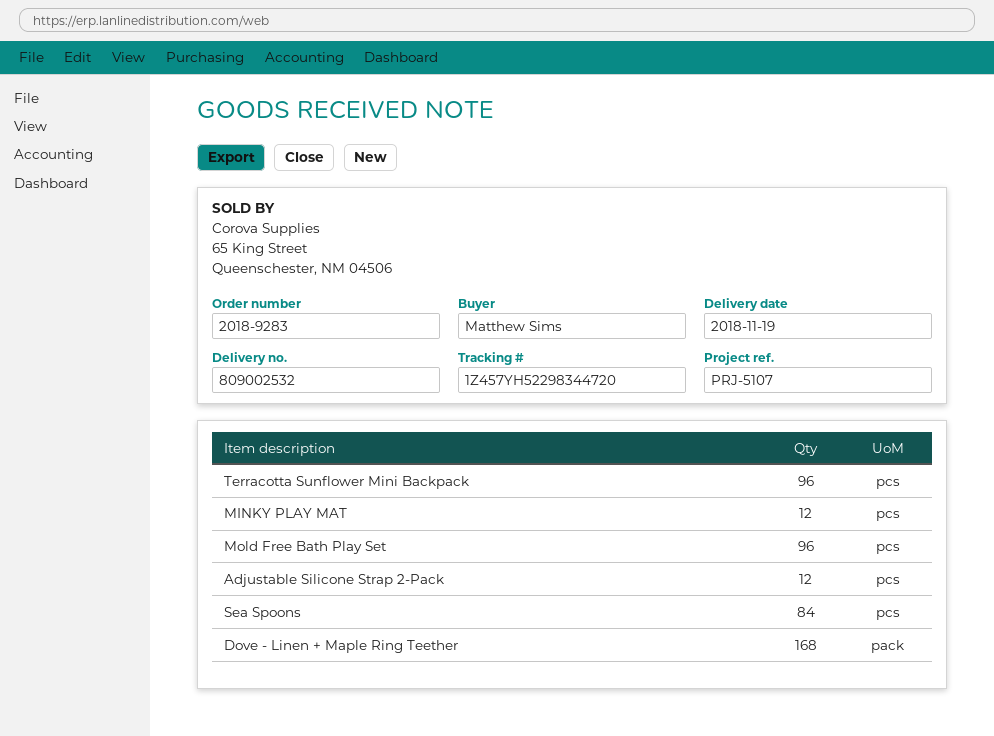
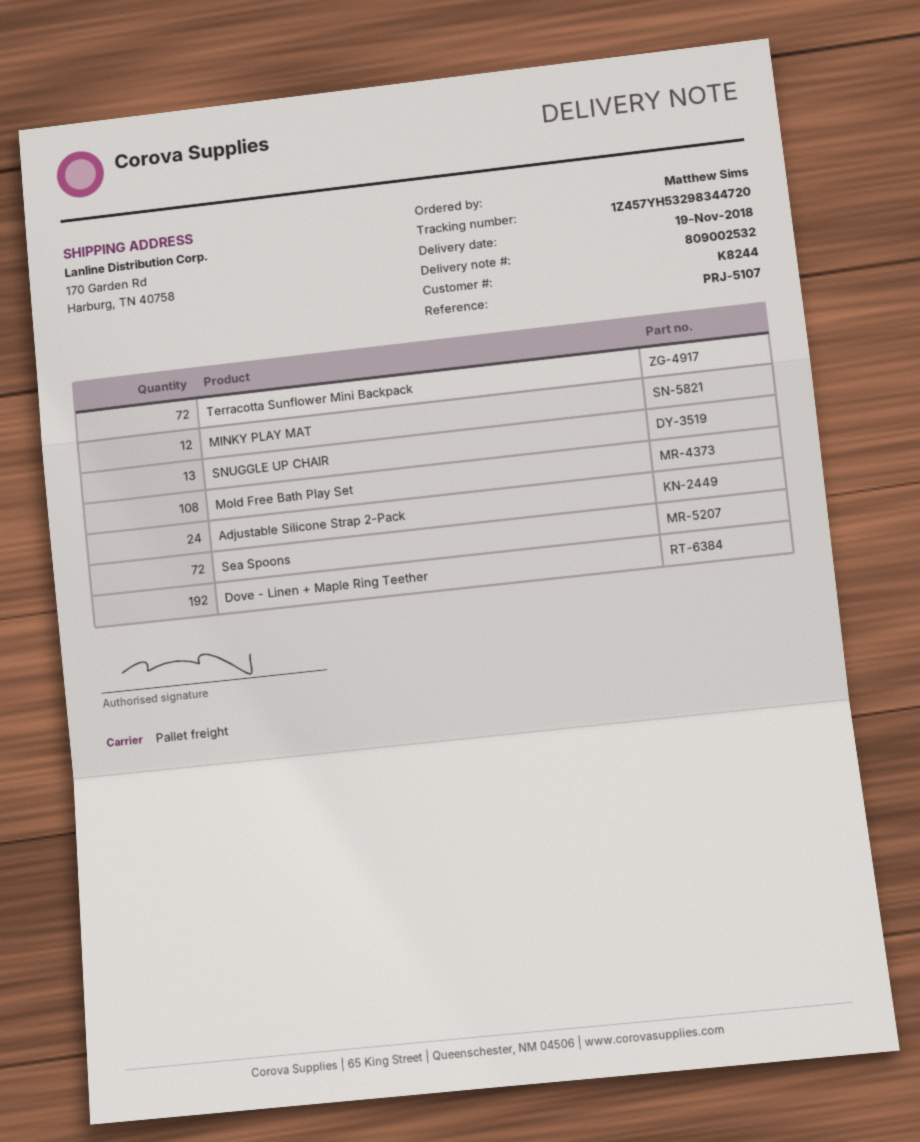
tracking number: 1Z457YH52298344720 -> 1Z457YH53298344720
Terracotta Sunflower Mini Backpack: 96 -> 72
Mold Free Bath Play Set: 96 -> 108
Adjustable Silicone Strap 2-Pack: 12 -> 24
Sea Spoons: 84 -> 72
Dove - Linen + Maple Ring Teether: 168 -> 192
SNUGGLE UP CHAIR: none -> 13

